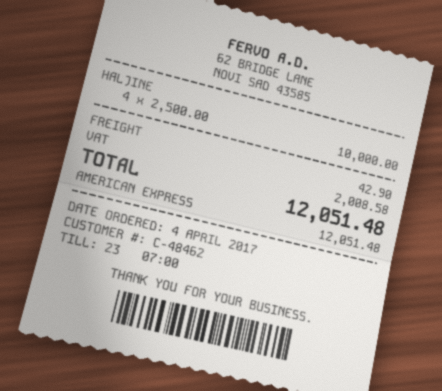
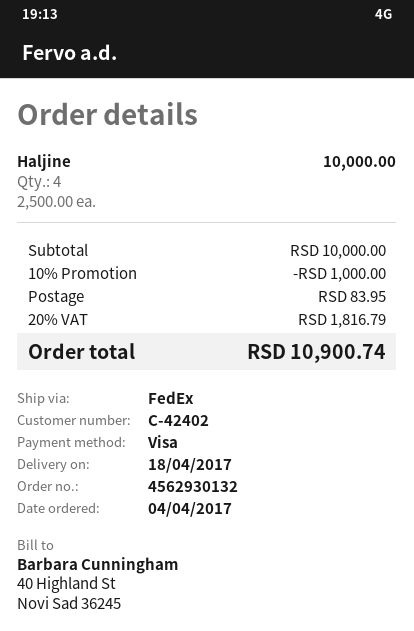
customer number: C-48462 -> C-42402
payment method: American Express -> Visa
discount: none -> 10% = 1000.00
shipping: 42.90 -> 83.95
tax: 2008.58 -> 1816.79
total: 12051.48 -> 10900.74

